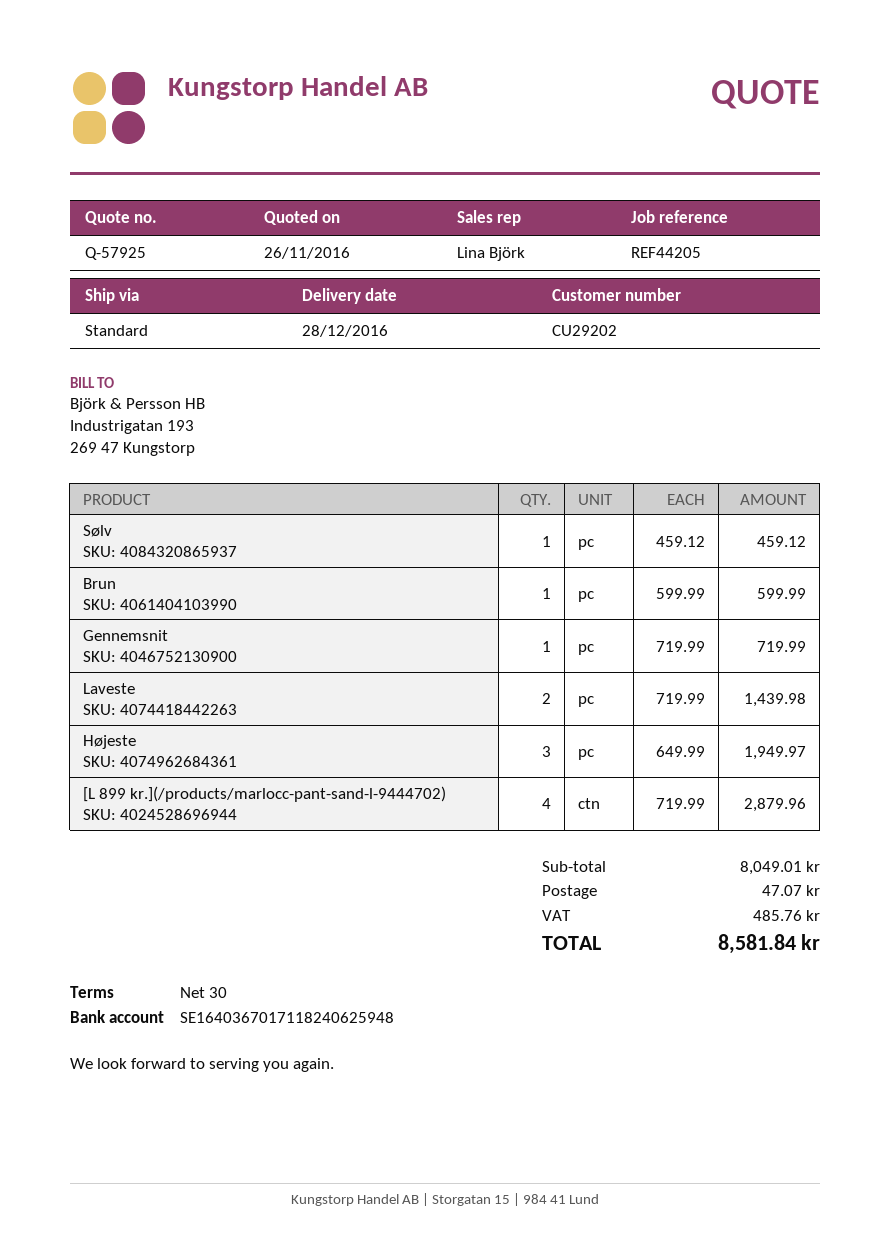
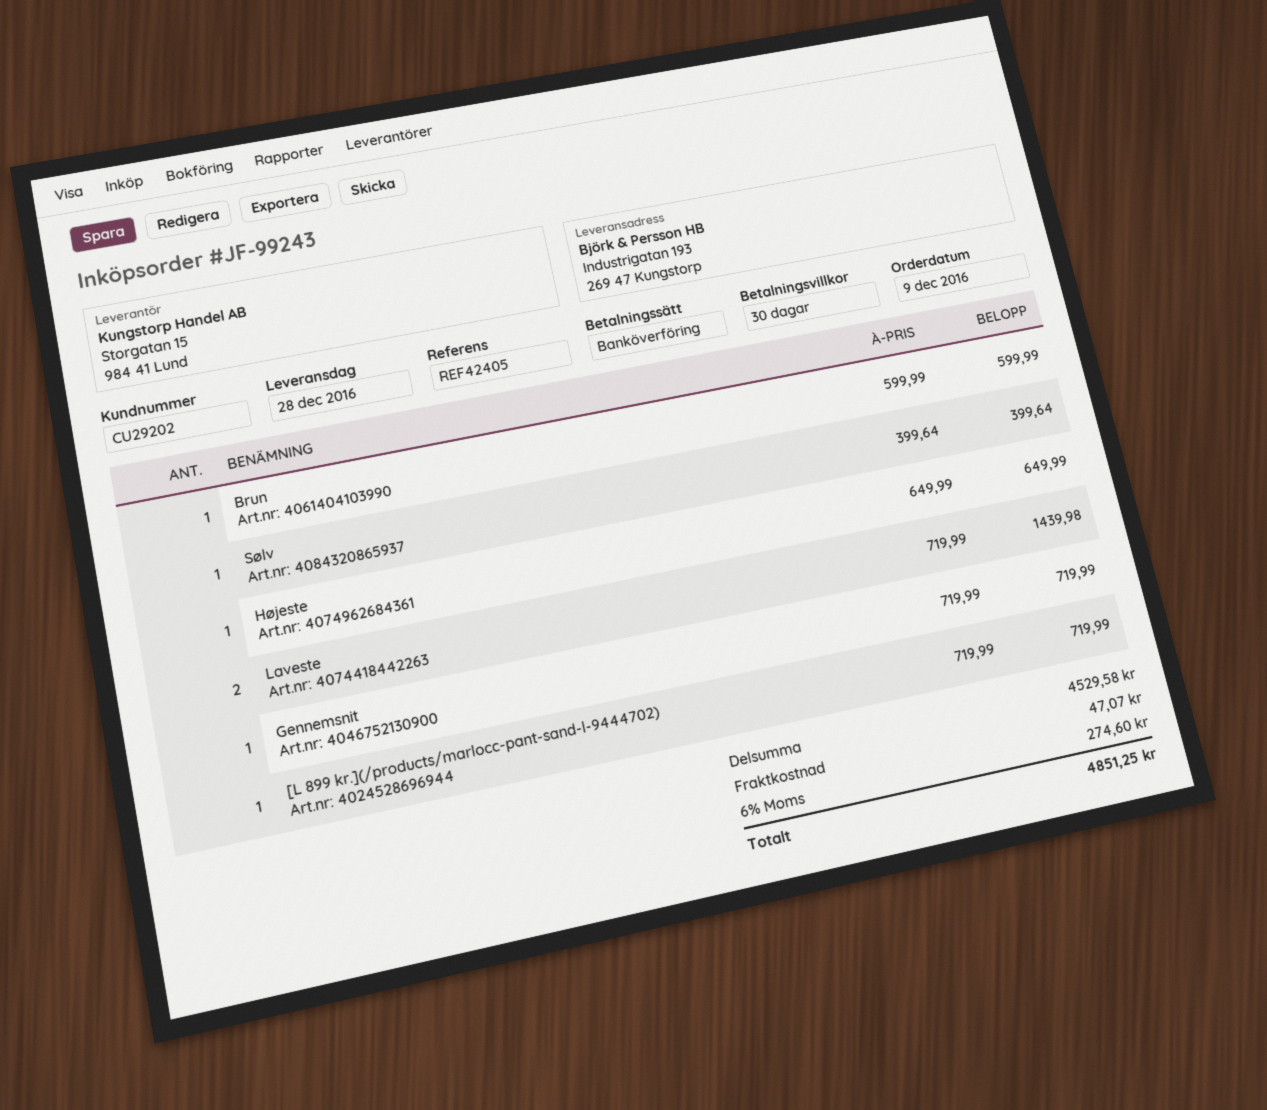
reference: REF44205 -> REF42405
Sølv: 1 x 459.12 = 459.12 -> 1 x 399.64 = 399.64
Højeste: 3 x 649.99 = 1949.97 -> 1 x 649.99 = 649.99
[L 899 kr.](/products/marlocc-pant-sand-l-9444702): 4 x 719.99 = 2879.96 -> 1 x 719.99 = 719.99
subtotal: 8049.01 -> 4529.58
tax: 485.76 -> 274.60
total: 8581.84 -> 4851.25

